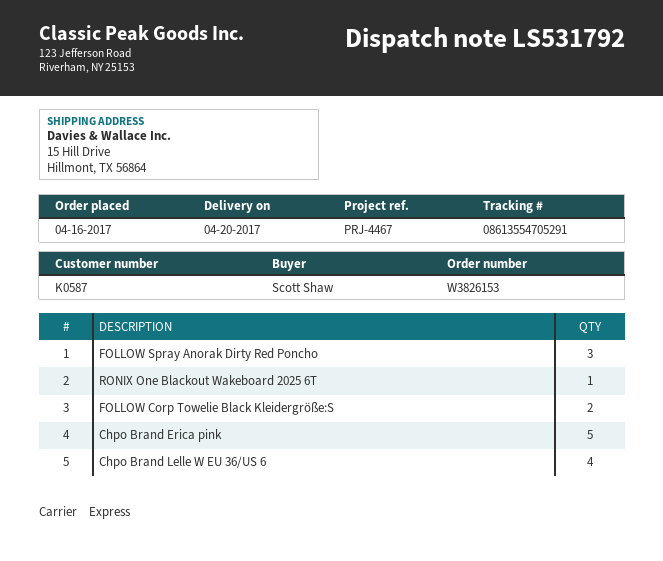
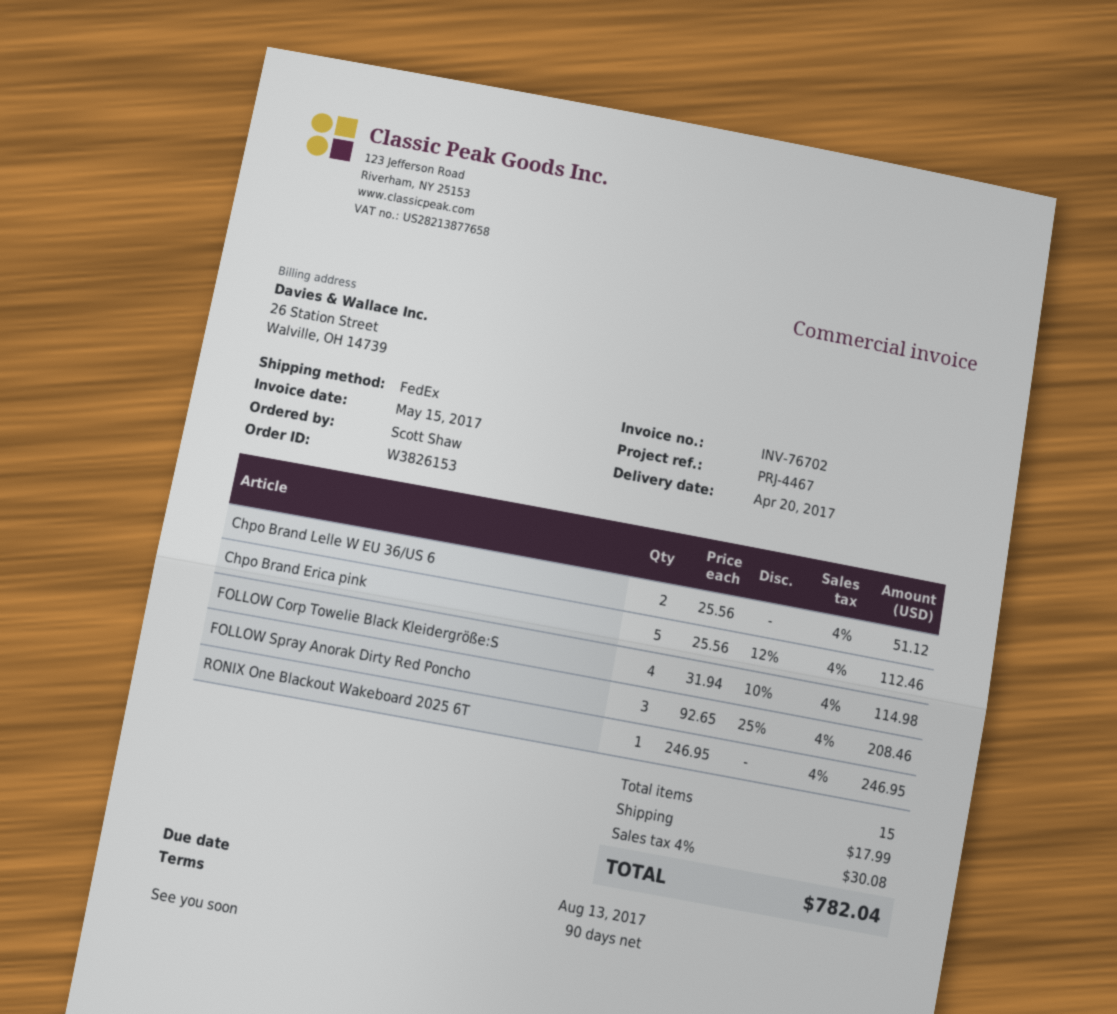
shipping method: express -> FedEx
FOLLOW Corp Towelie Black Kleidergröße:S: 2 -> 4
Chpo Brand Lelle W EU 36/US 6: 4 -> 2

